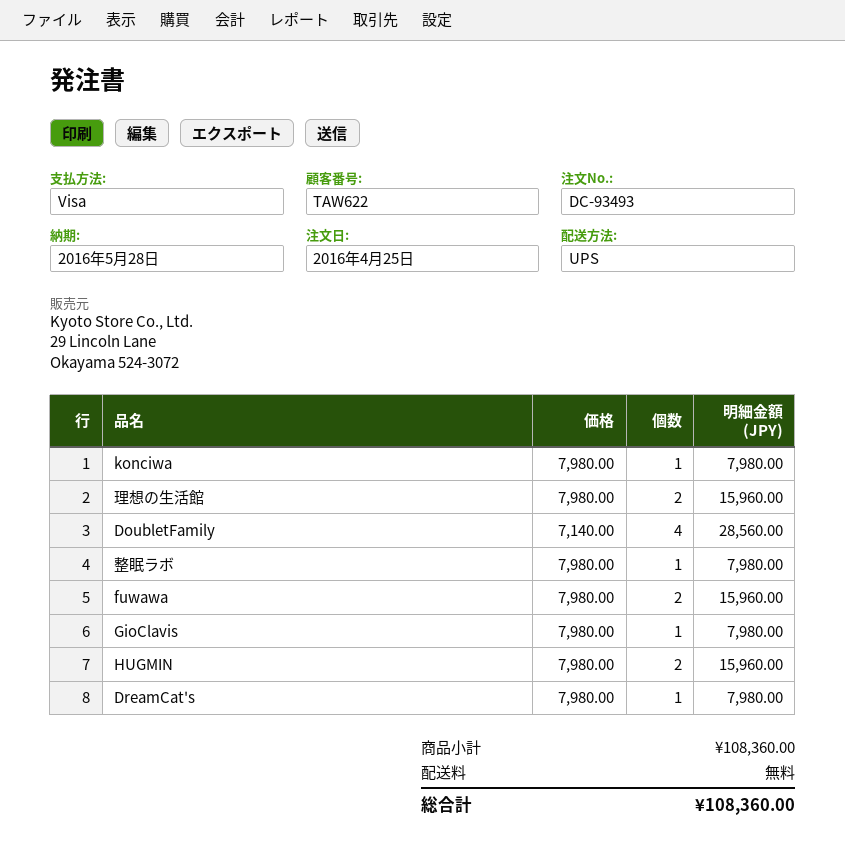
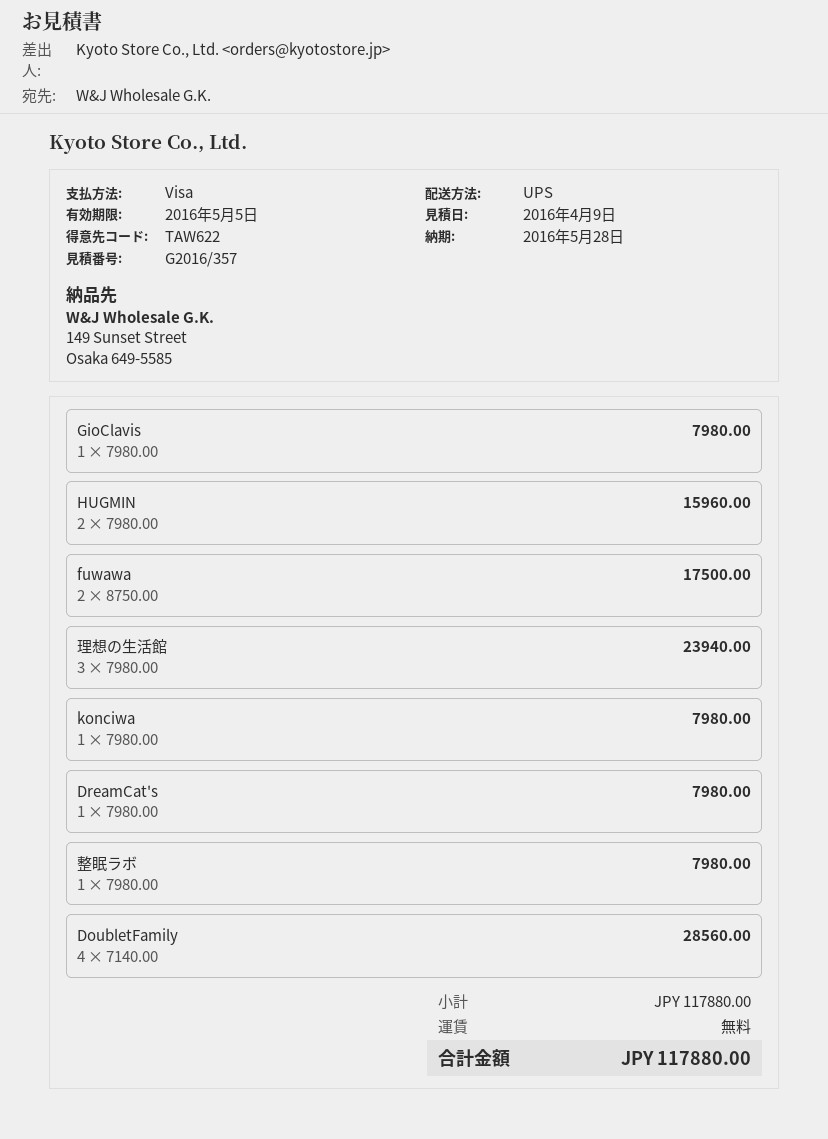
理想の生活館: 2 x 7980.00 = 15960.00 -> 3 x 7980.00 = 23940.00
fuwawa: 2 x 7980.00 = 15960.00 -> 2 x 8750.00 = 17500.00
subtotal: 108360.00 -> 117880.00
total: 108360.00 -> 117880.00

